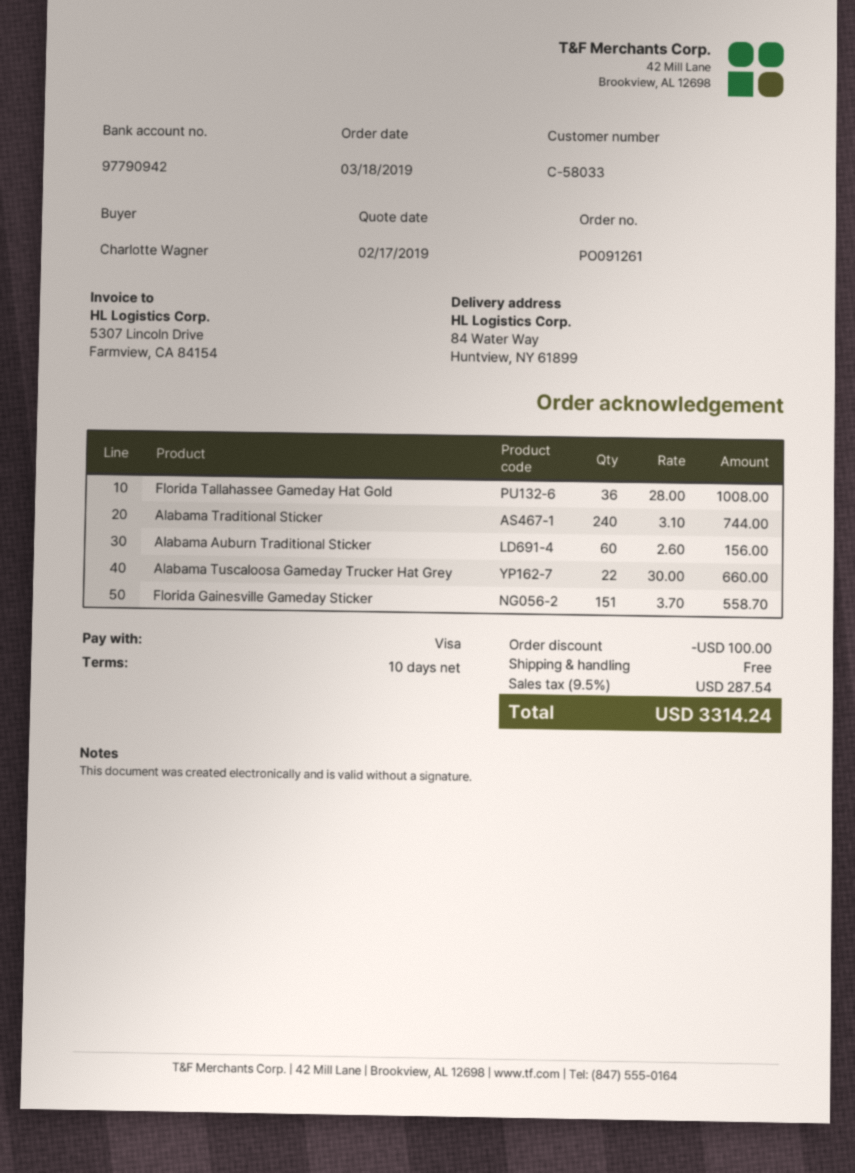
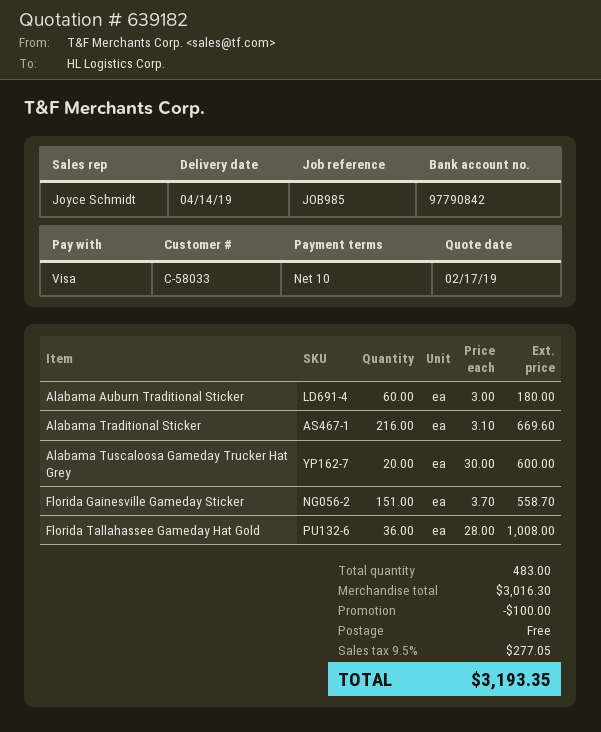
bank account: 97790942 -> 97790842
Alabama Traditional Sticker: 240 x 3.10 = 744.00 -> 216 x 3.10 = 669.60
Alabama Auburn Traditional Sticker: 60 x 2.60 = 156.00 -> 60 x 3.00 = 180.00
Alabama Tuscaloosa Gameday Trucker Hat Grey: 22 x 30.00 = 660.00 -> 20 x 30.00 = 600.00
tax: 9.5% = 287.54 -> 9.5% = 277.05
total: 3314.24 -> 3193.35

